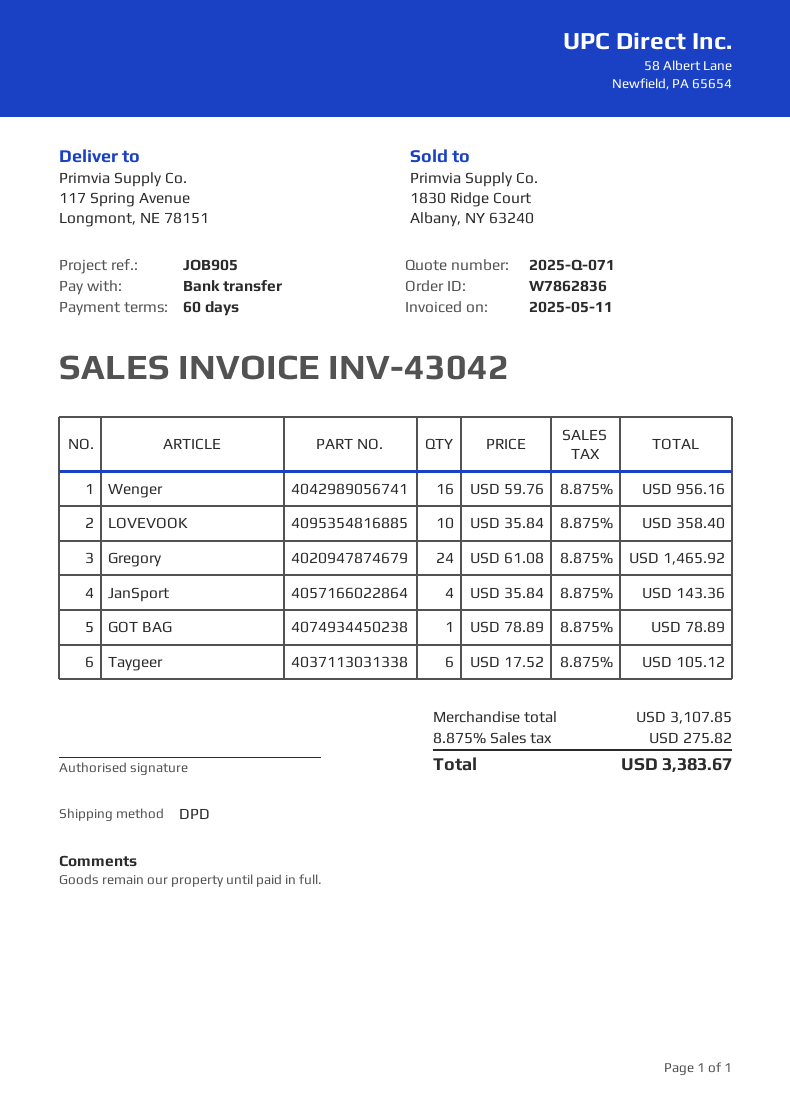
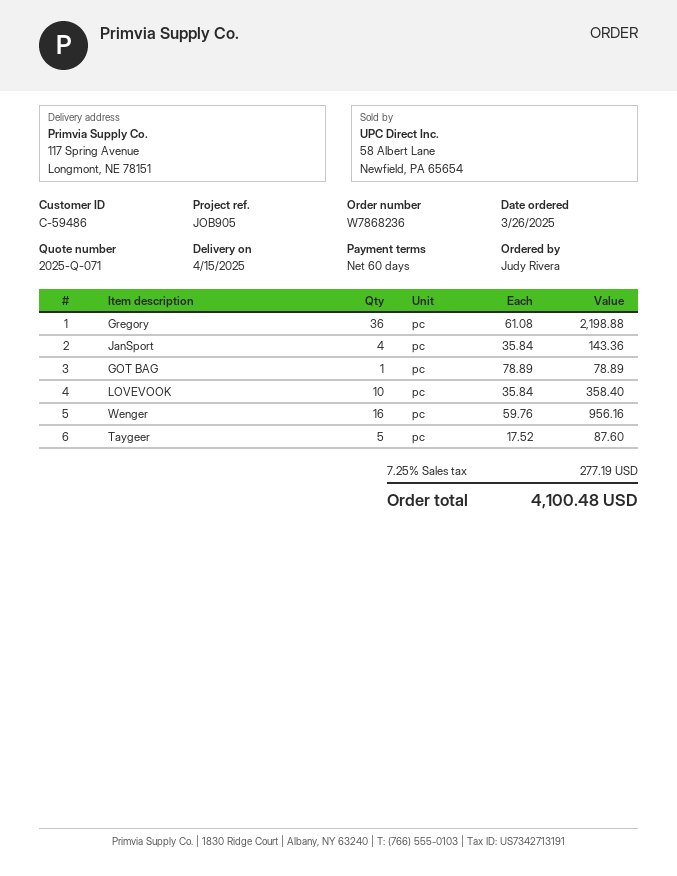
order number: W7862836 -> W7868236
Gregory: 24 x 61.08 = 1465.92 -> 36 x 61.08 = 2198.88
Taygeer: 6 x 17.52 = 105.12 -> 5 x 17.52 = 87.60
tax: 8.875% = 275.82 -> 7.25% = 277.19
total: 3383.67 -> 4100.48

